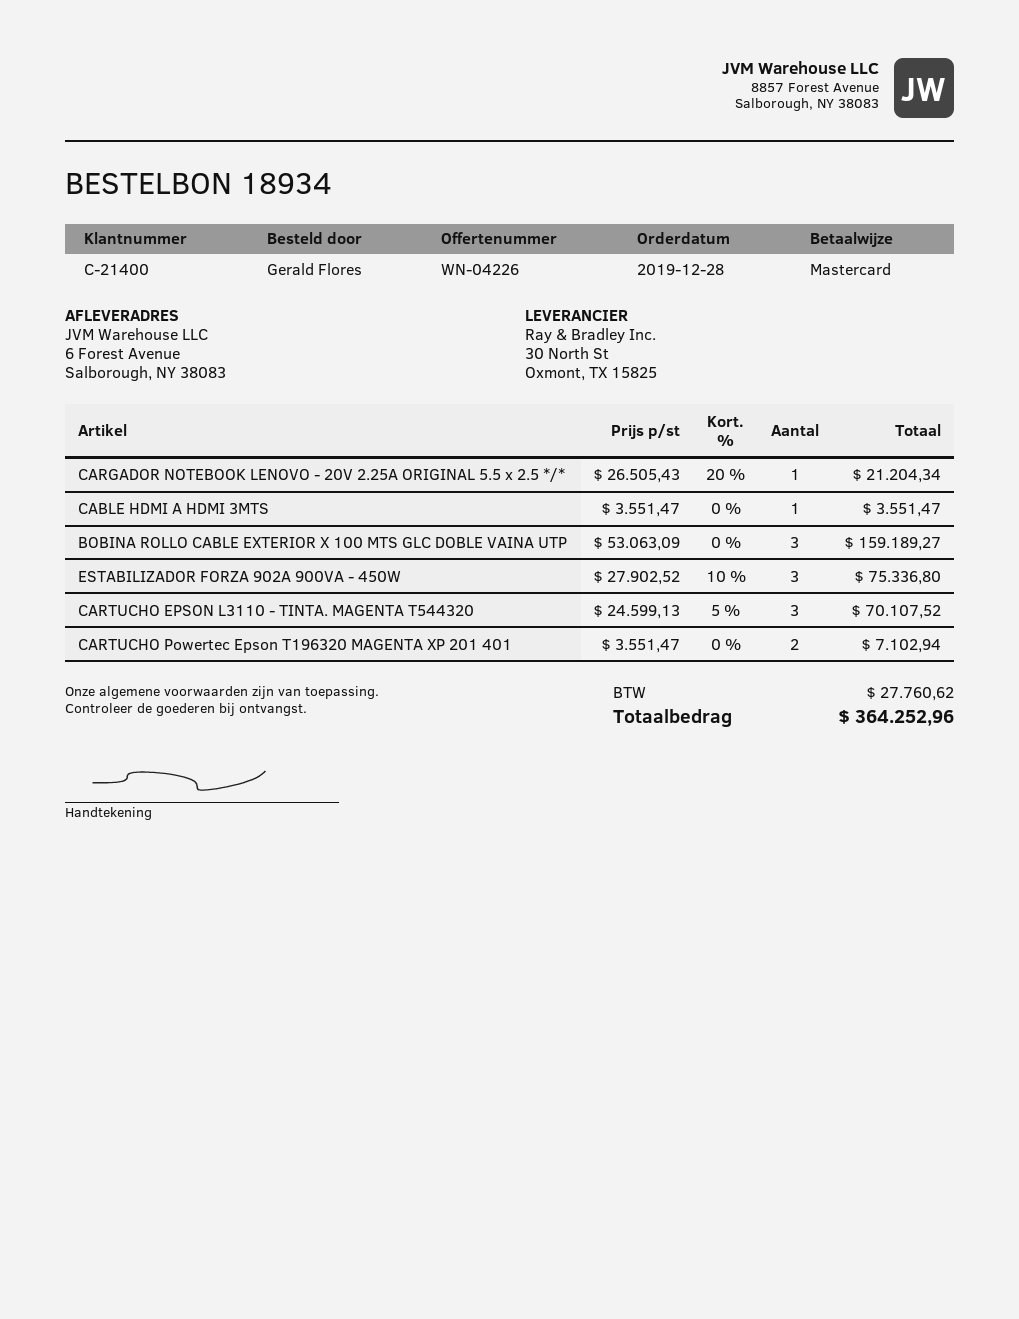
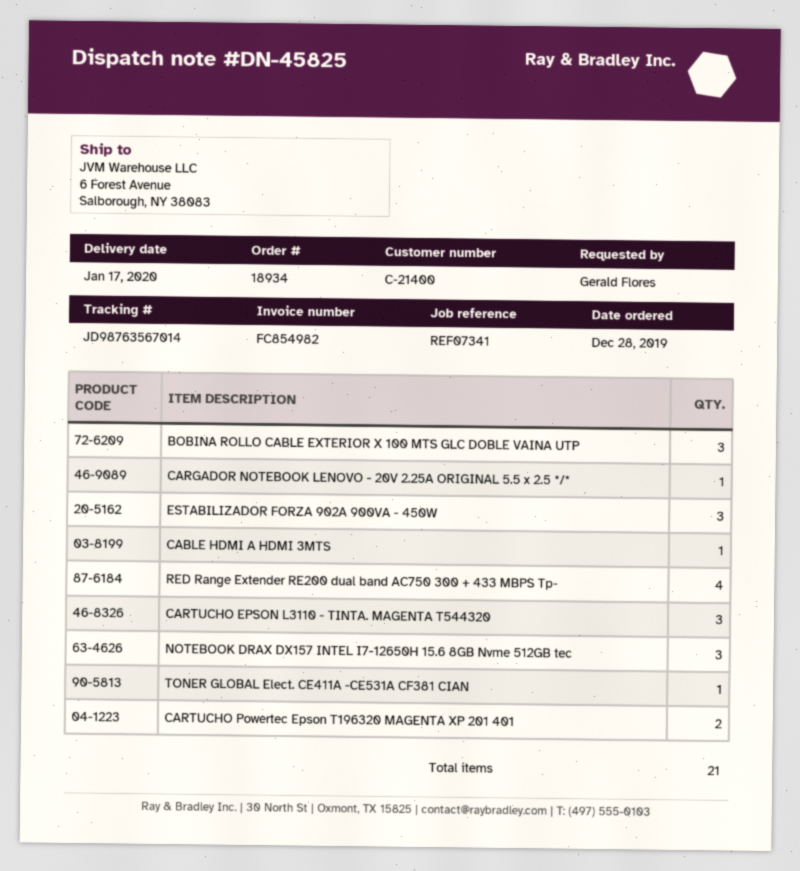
RED Range Extender RE200 dual band AC750 300 + 433 MBPS Tp-: none -> 4
NOTEBOOK DRAX DX157 INTEL I7-12650H 15.6 8GB Nvme 512GB tec: none -> 3
TONER GLOBAL Elect. CE411A -CE531A CF381 CIAN: none -> 1

